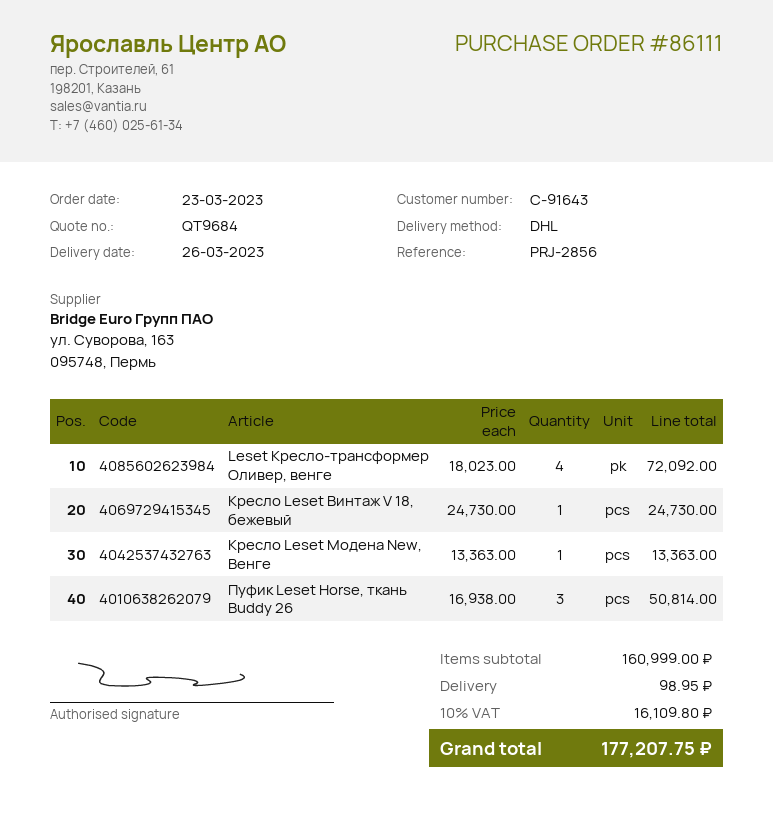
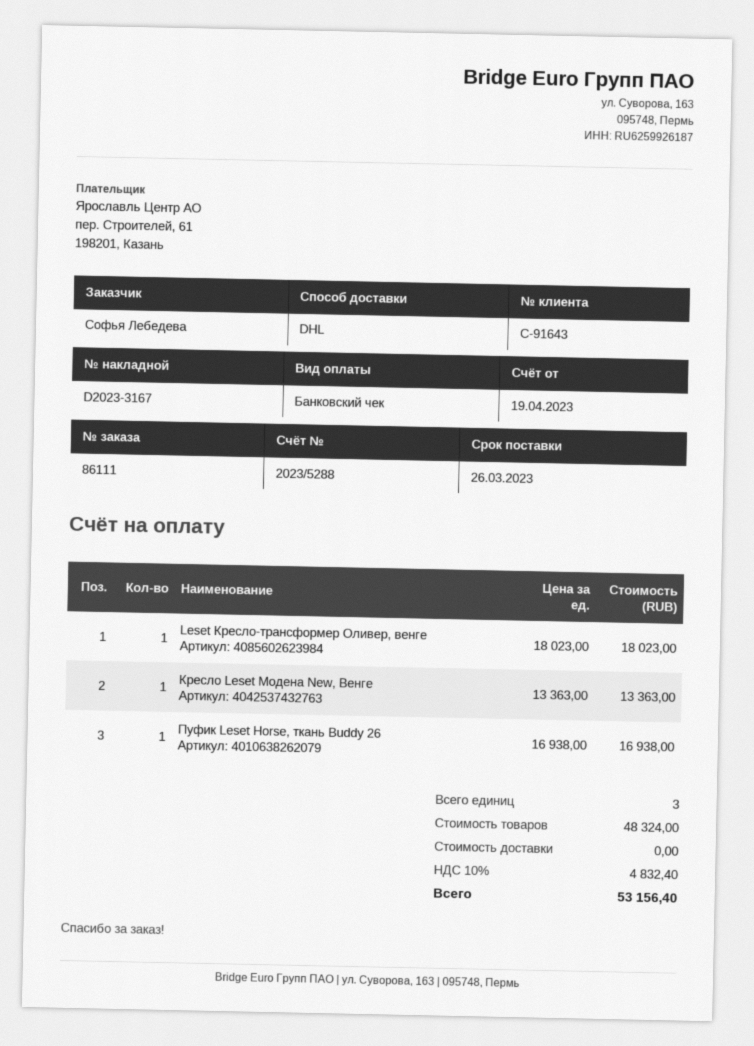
Leset Кресло-трансформер Оливер, венге: 4 x 18023.00 = 72092.00 -> 1 x 18023.00 = 18023.00
Кресло Leset Винтаж V 18, бежевый: 1 x 24730.00 = 24730.00 -> none
Пуфик Leset Horse, ткань Buddy 26: 3 x 16938.00 = 50814.00 -> 1 x 16938.00 = 16938.00
subtotal: 160999.00 -> 48324.00
shipping: 98.95 -> 0.00
tax: 10% = 16109.80 -> 10% = 4832.40
total: 177207.75 -> 53156.40

